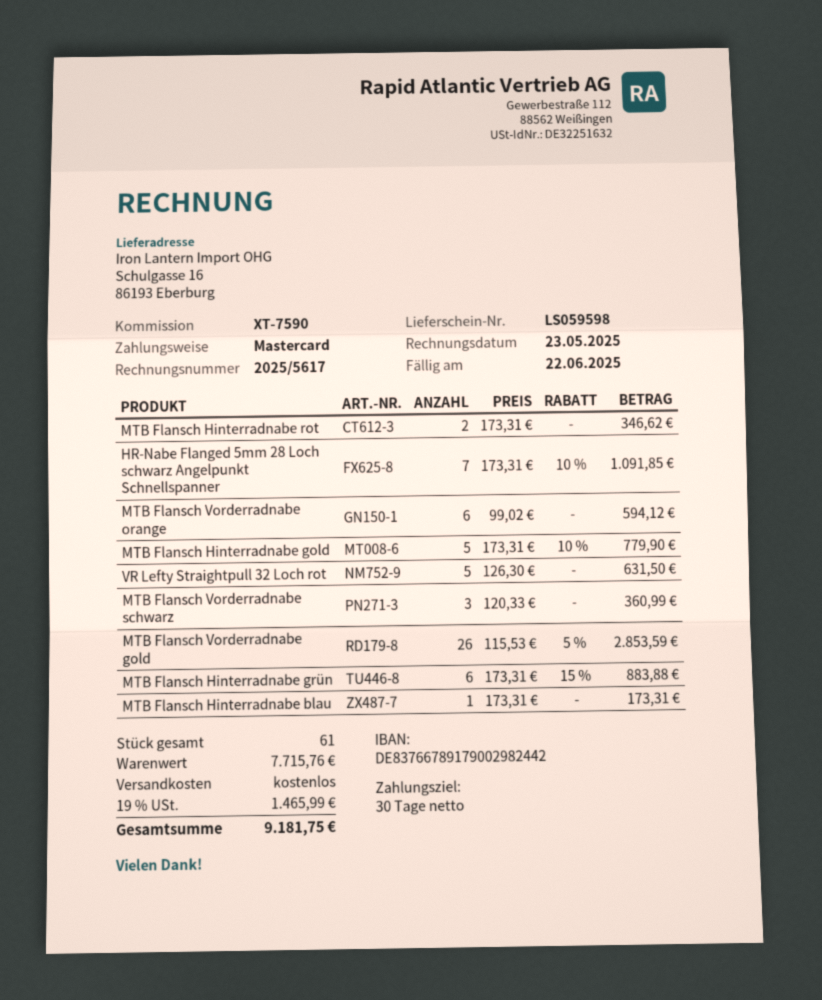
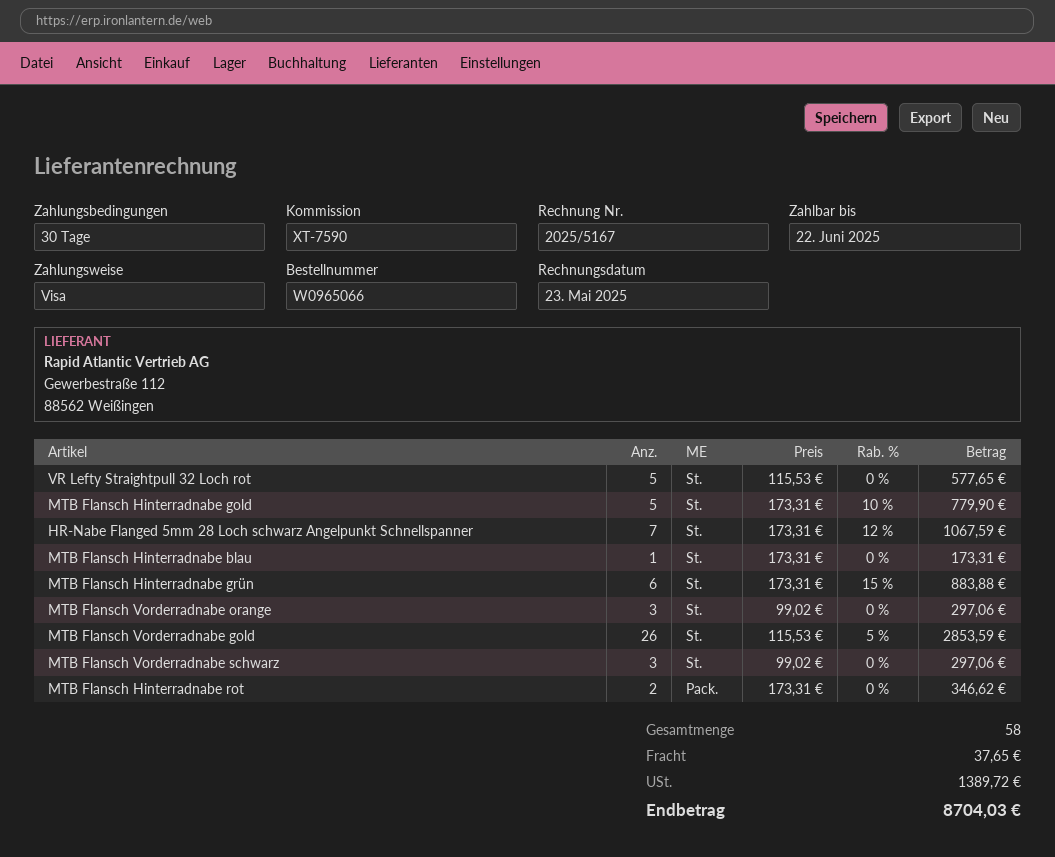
invoice number: 2025/5617 -> 2025/5167
payment method: Mastercard -> Visa
HR-Nabe Flanged 5mm 28 Loch schwarz Angelpunkt Schnellspanner: 7 x 173.31 - 10% = 1091.85 -> 7 x 173.31 - 12% = 1067.59
MTB Flansch Vorderradnabe orange: 6 x 99.02 = 594.12 -> 3 x 99.02 = 297.06
VR Lefty Straightpull 32 Loch rot: 5 x 126.30 = 631.50 -> 5 x 115.53 = 577.65
MTB Flansch Vorderradnabe schwarz: 3 x 120.33 = 360.99 -> 3 x 99.02 = 297.06
total quantity: 61 -> 58
shipping: 0.00 -> 37.65
tax: 1465.99 -> 1389.72
total: 9181.75 -> 8704.03

